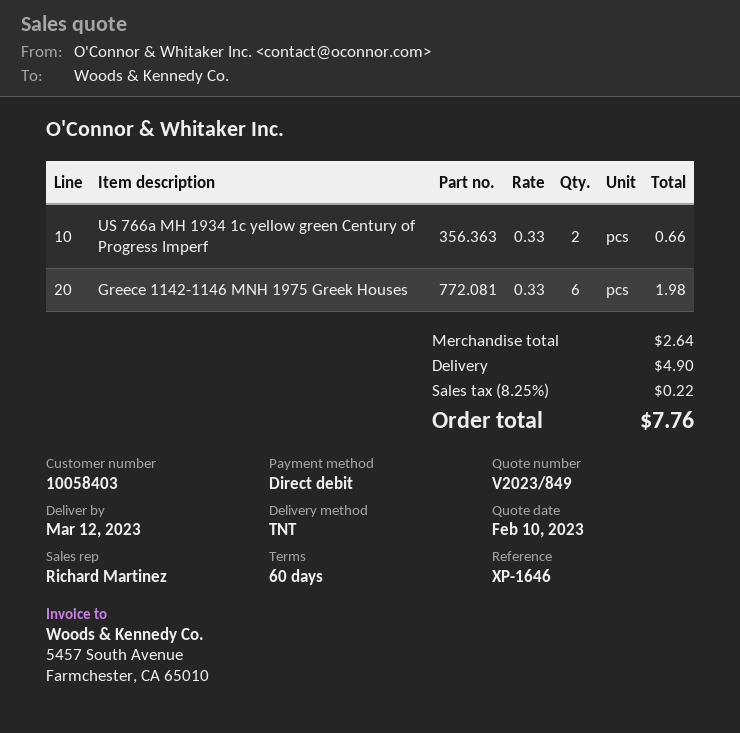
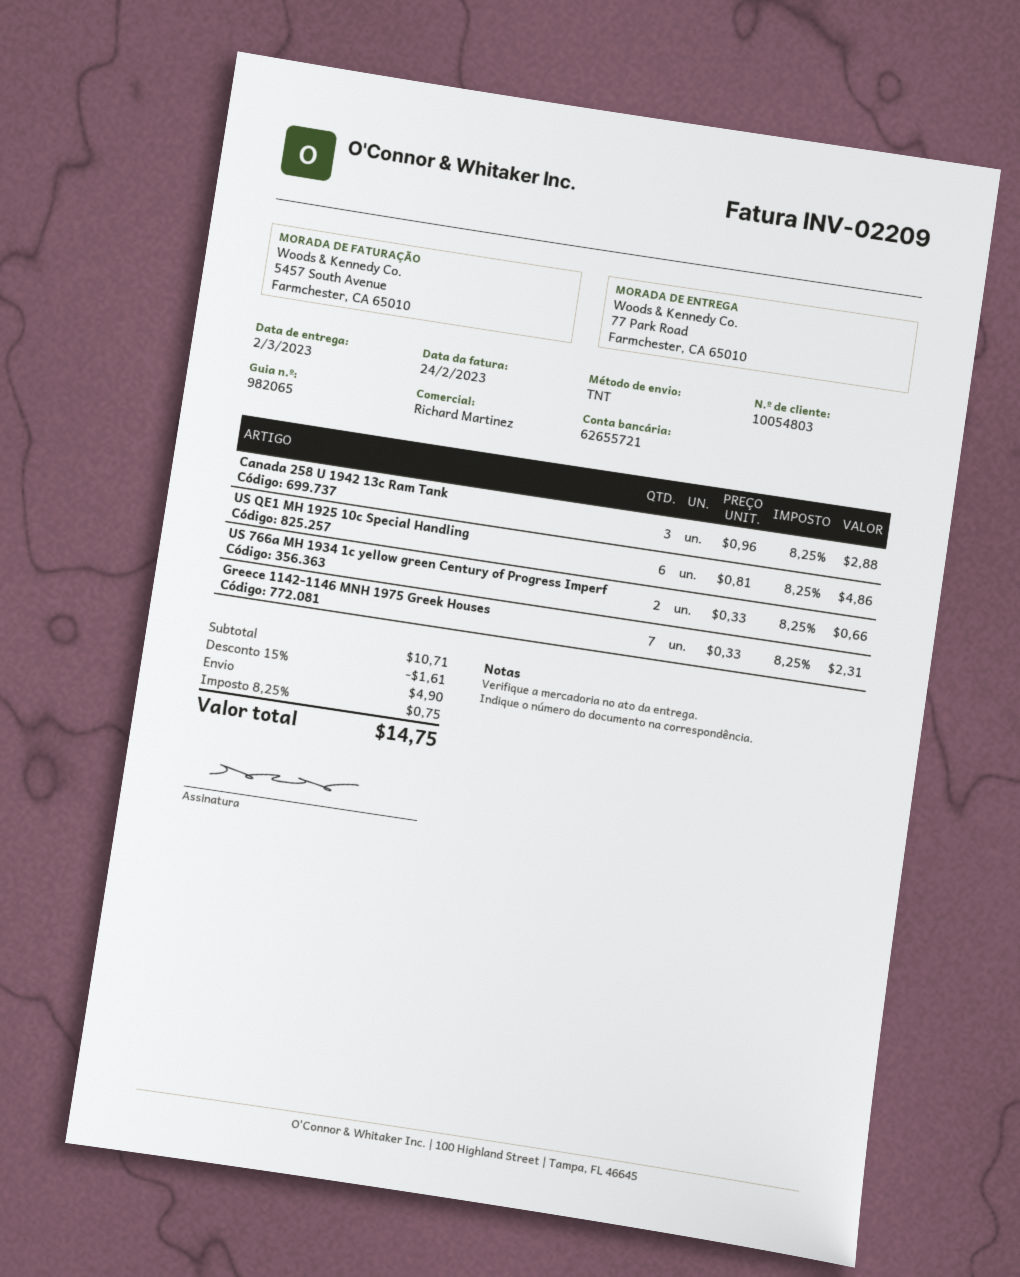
delivery date: 2023-03-12 -> 2023-03-02
customer number: 10058403 -> 10054803
Greece 1142-1146 MNH 1975 Greek Houses: 6 x 0.33 = 1.98 -> 7 x 0.33 = 2.31
Canada 258 U 1942 13c Ram Tank: none -> 3 x 0.96 = 2.88
US QE1 MH 1925 10c Special Handling: none -> 6 x 0.81 = 4.86
subtotal: 2.64 -> 10.71
discount: none -> 15% = 1.61
tax: 8.25% = 0.22 -> 8.25% = 0.75
total: 7.76 -> 14.75

